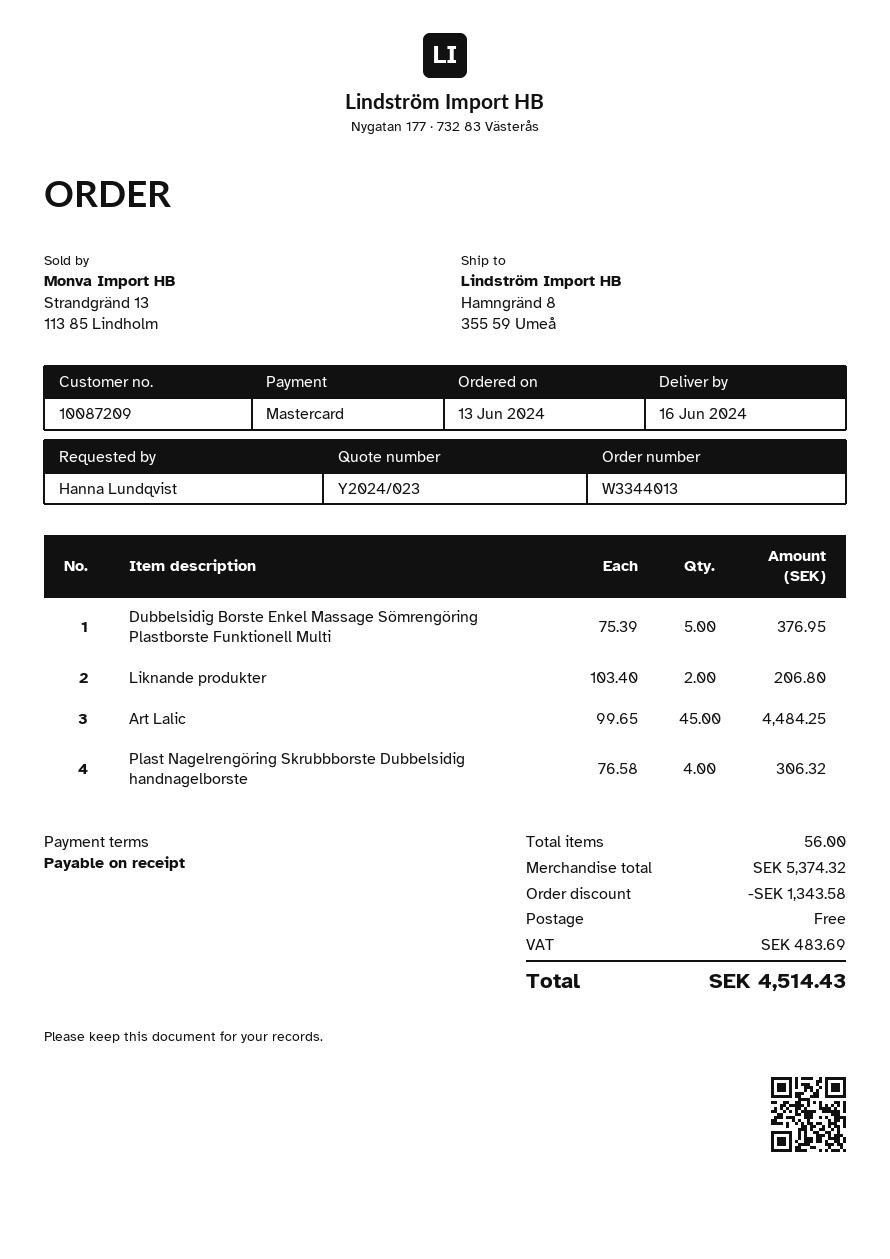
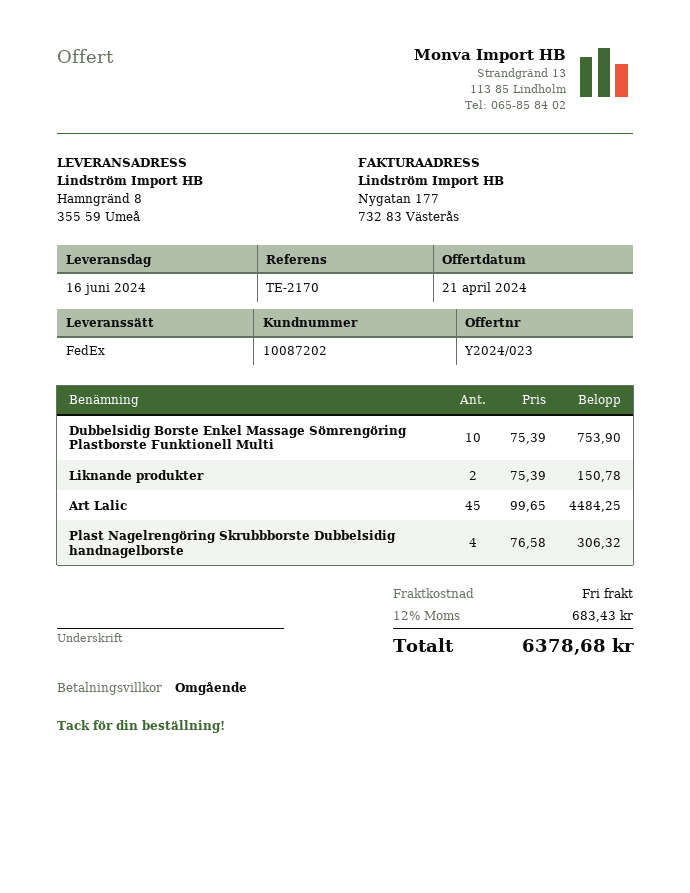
customer number: 10087209 -> 10087202
Dubbelsidig Borste Enkel Massage Sömrengöring Plastborste Funktionell Multi: 5 x 75.39 = 376.95 -> 10 x 75.39 = 753.90
Liknande produkter: 2 x 103.40 = 206.80 -> 2 x 75.39 = 150.78
discount: 1343.58 -> none
tax: 483.69 -> 683.43
total: 4514.43 -> 6378.68

